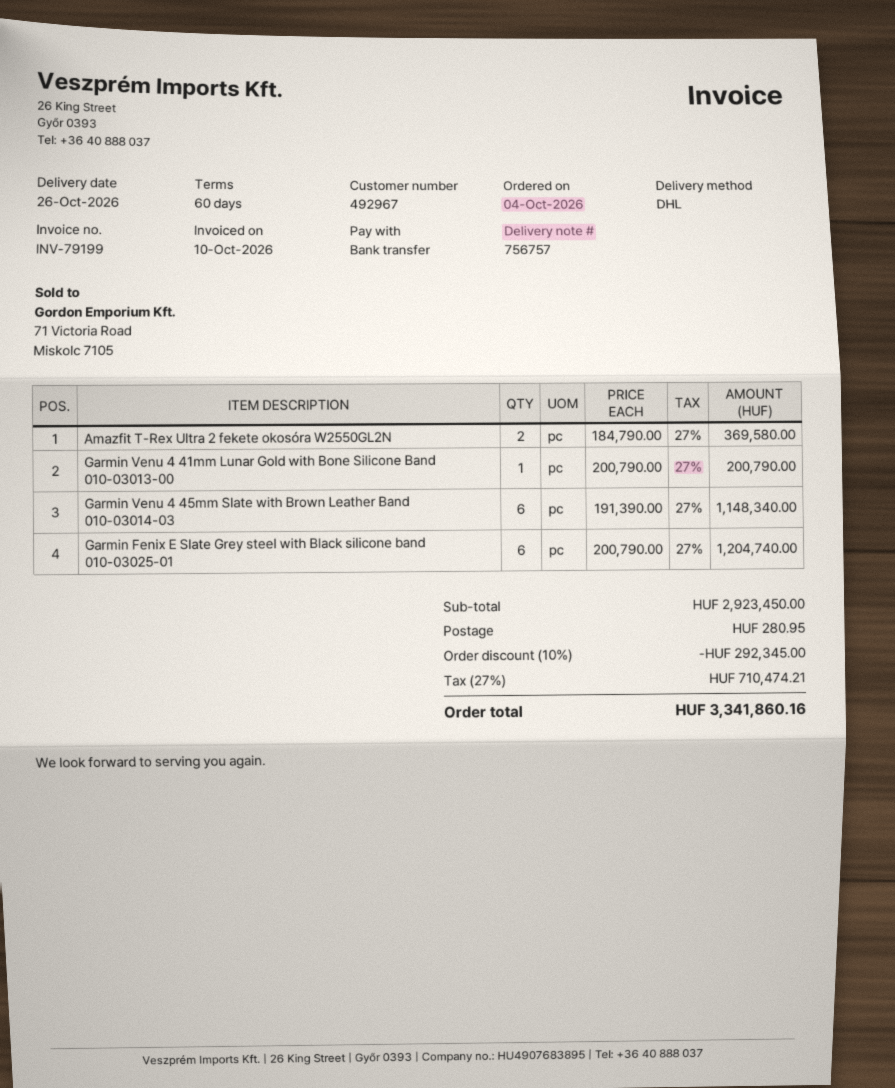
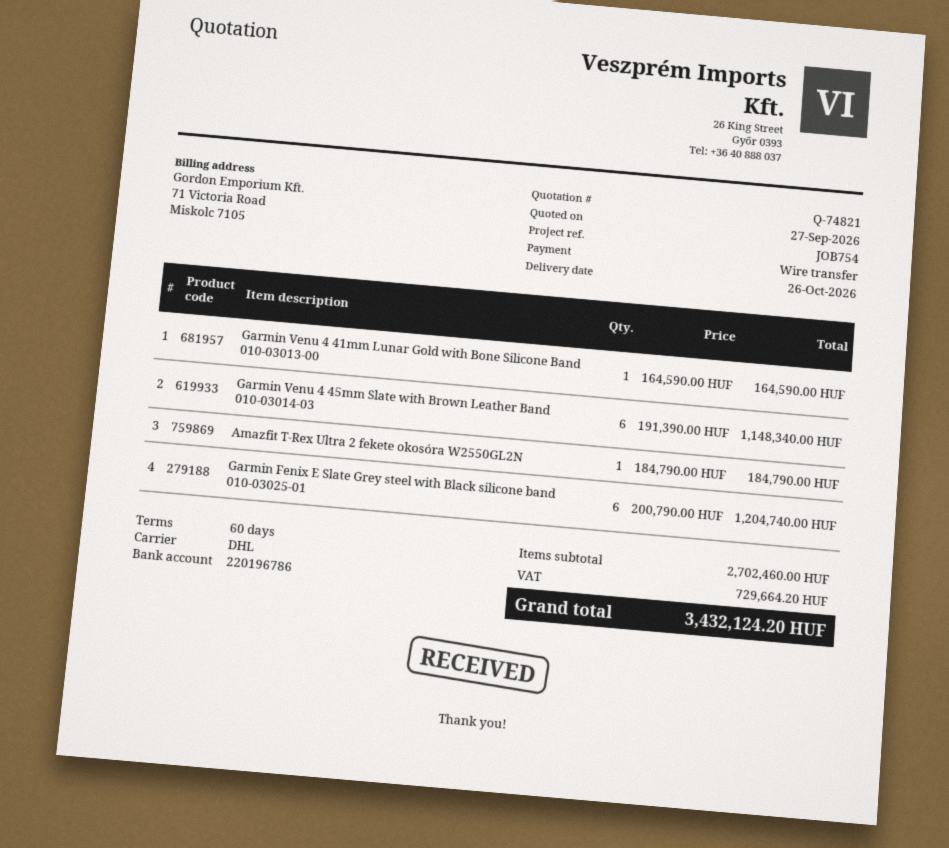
Amazfit T-Rex Ultra 2 fekete okosóra W2550GL2N: 2 x 184790.00 = 369580.00 -> 1 x 184790.00 = 184790.00
Garmin Venu 4 41mm Lunar Gold with Bone Silicone Band 010-03013-00: 1 x 200790.00 = 200790.00 -> 1 x 164590.00 = 164590.00
subtotal: 2923450.00 -> 2702460.00
discount: 10% = 292345.00 -> none
shipping: 280.95 -> none
tax: 710474.21 -> 729664.20
total: 3341860.16 -> 3432124.20

